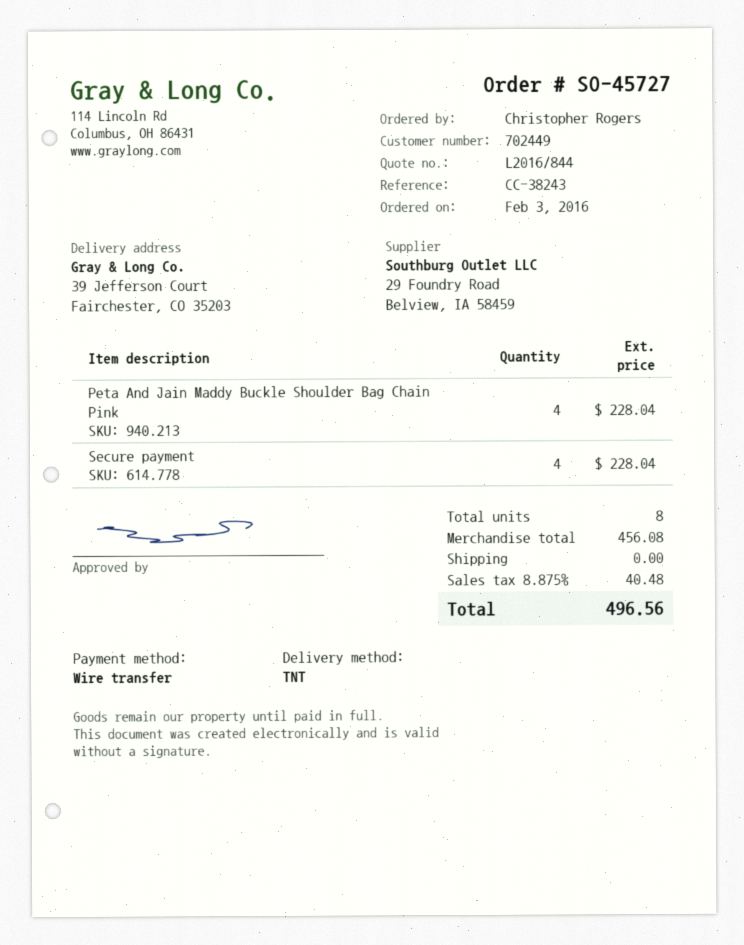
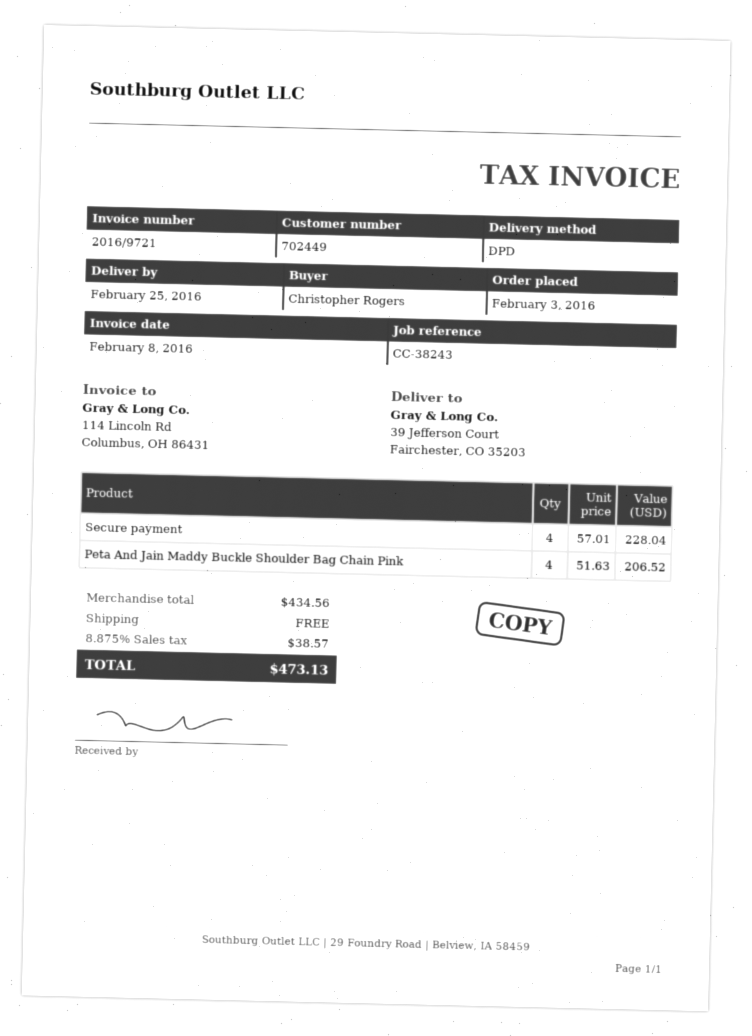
shipping method: TNT -> DPD
Peta And Jain Maddy Buckle Shoulder Bag Chain Pink: 4 for 228.04 -> 4 for 206.52
subtotal: 456.08 -> 434.56
tax: 8.875% = 40.48 -> 8.875% = 38.57
total: 496.56 -> 473.13

